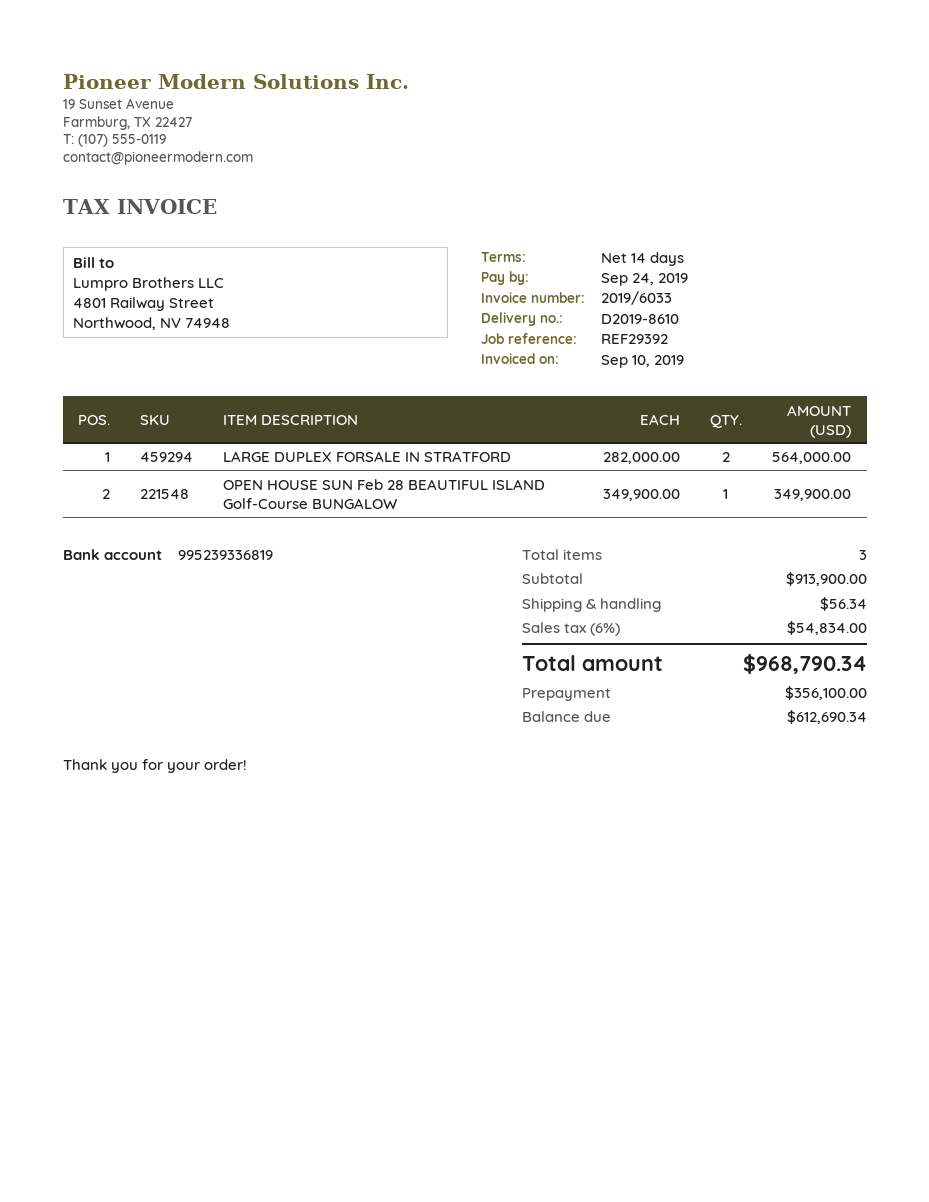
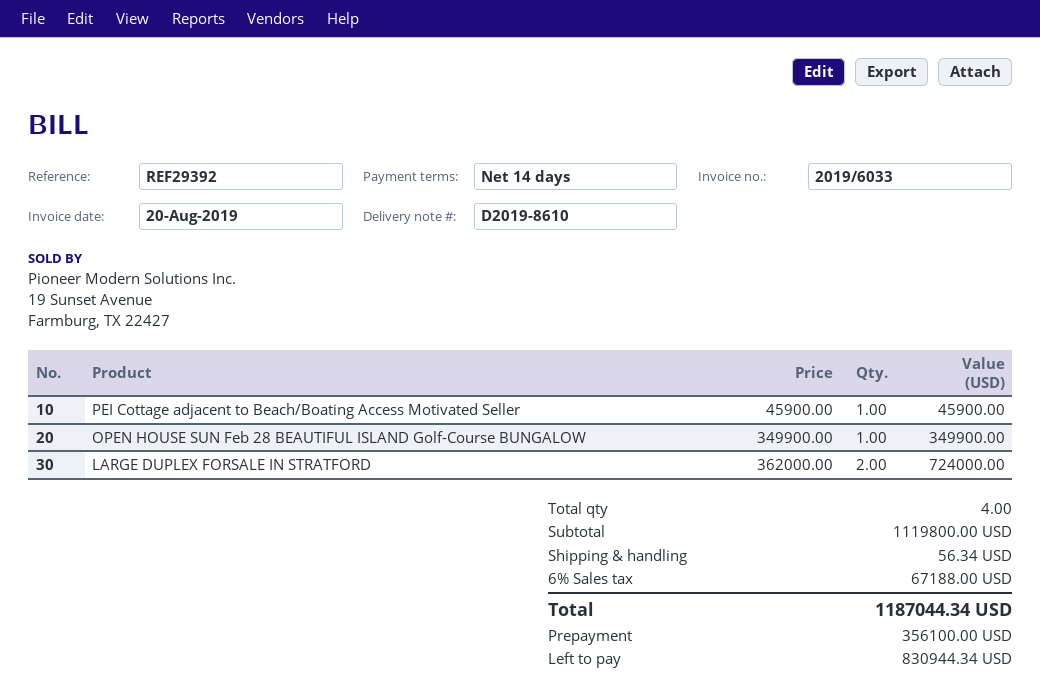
invoice date: 2019-09-10 -> 2019-08-20
LARGE DUPLEX FORSALE IN STRATFORD: 2 x 282000.00 = 564000.00 -> 2 x 362000.00 = 724000.00
PEI Cottage adjacent to Beach/Boating Access Motivated Seller: none -> 1 x 45900.00 = 45900.00
total quantity: 3 -> 4
subtotal: 913900.00 -> 1119800.00
tax: 6% = 54834.00 -> 6% = 67188.00
total: 968790.34 -> 1187044.34
balance: 612690.34 -> 830944.34

